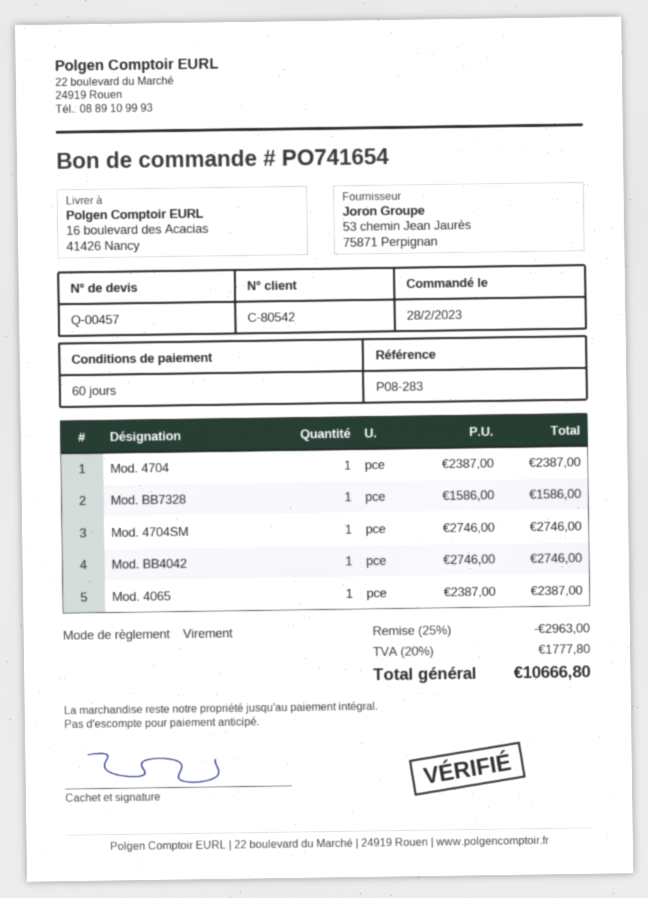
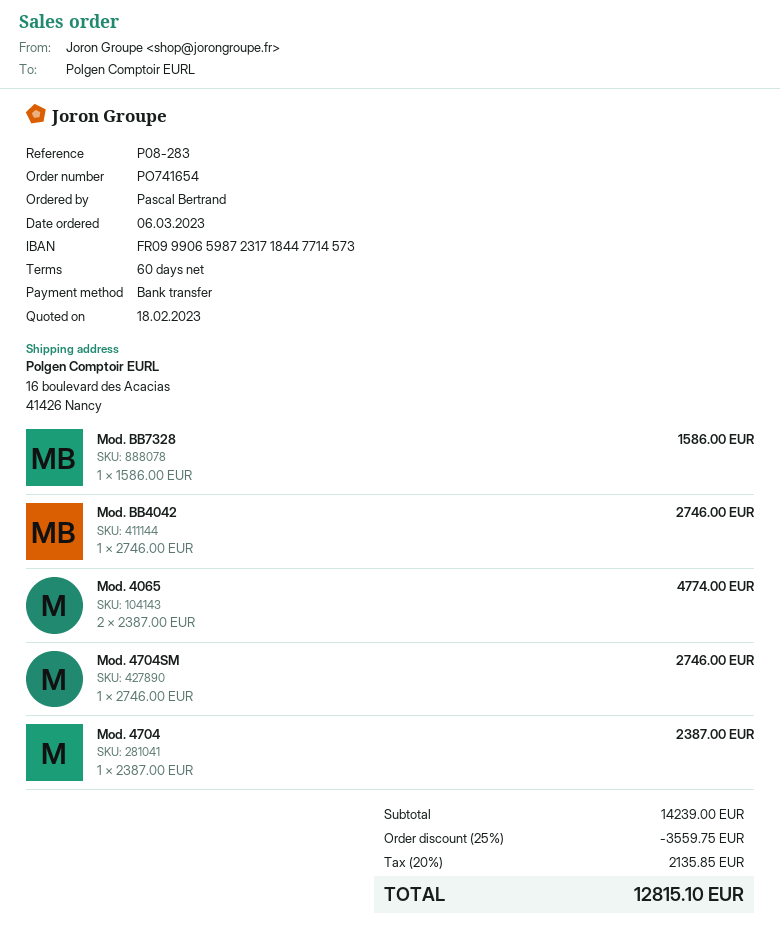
order date: 2023-02-28 -> 2023-03-06
Mod. 4065: 1 x 2387.00 = 2387.00 -> 2 x 2387.00 = 4774.00
discount: 25% = 2963.00 -> 25% = 3559.75
tax: 20% = 1777.80 -> 20% = 2135.85
total: 10666.80 -> 12815.10

